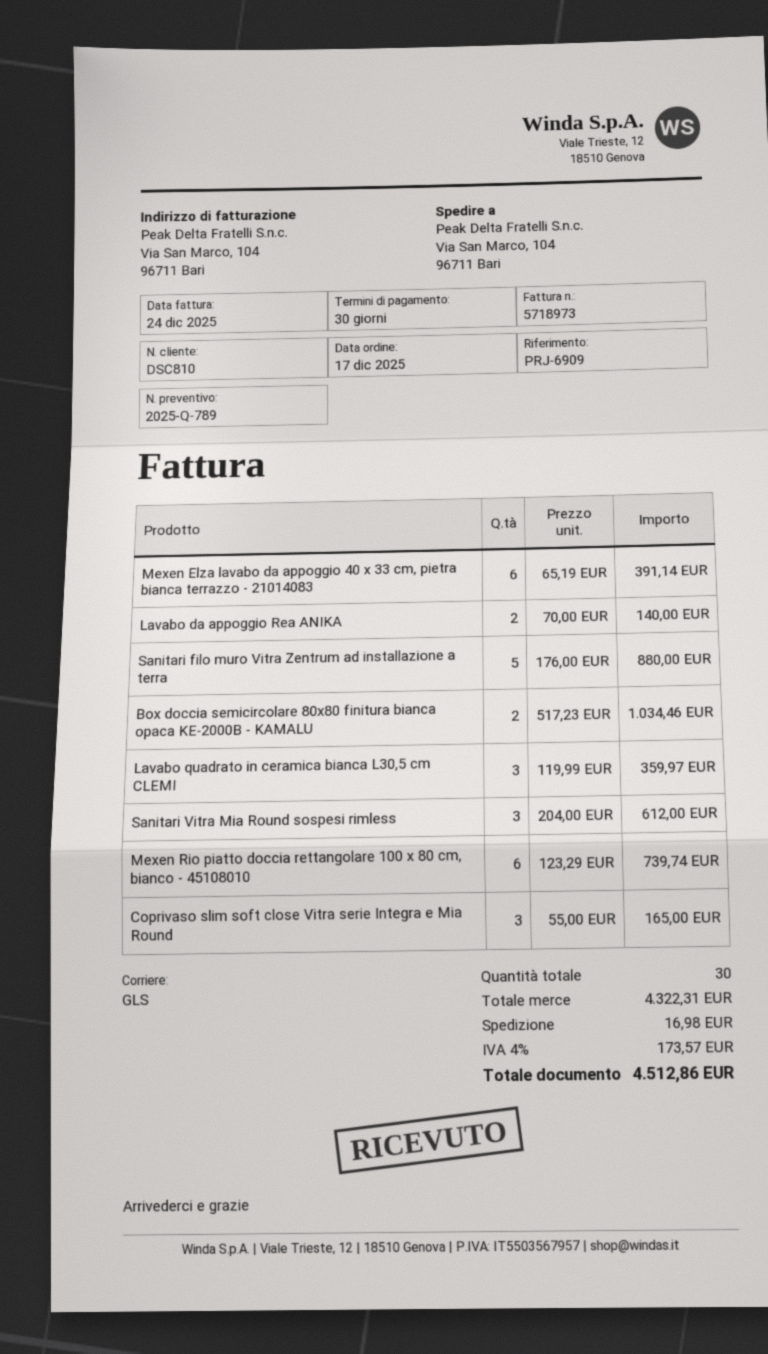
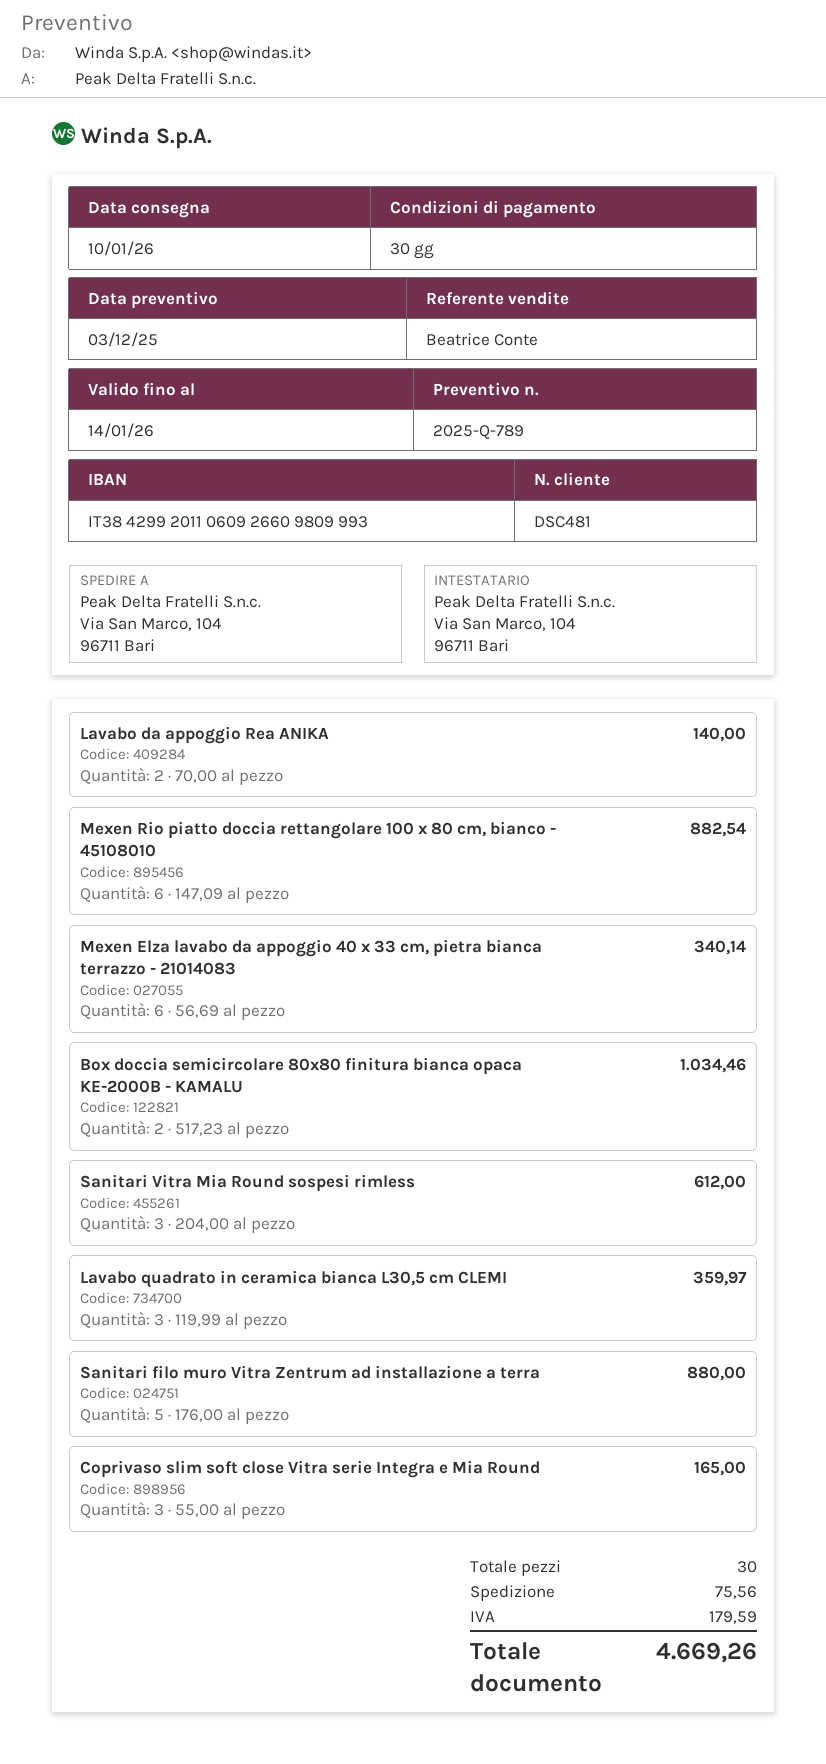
customer number: DSC810 -> DSC481
Mexen Elza lavabo da appoggio 40 x 33 cm, pietra bianca terrazzo - 21014083: 6 x 65.19 = 391.14 -> 6 x 56.69 = 340.14
Mexen Rio piatto doccia rettangolare 100 x 80 cm, bianco - 45108010: 6 x 123.29 = 739.74 -> 6 x 147.09 = 882.54
shipping: 16.98 -> 75.56
tax: 173.57 -> 179.59
total: 4512.86 -> 4669.26

